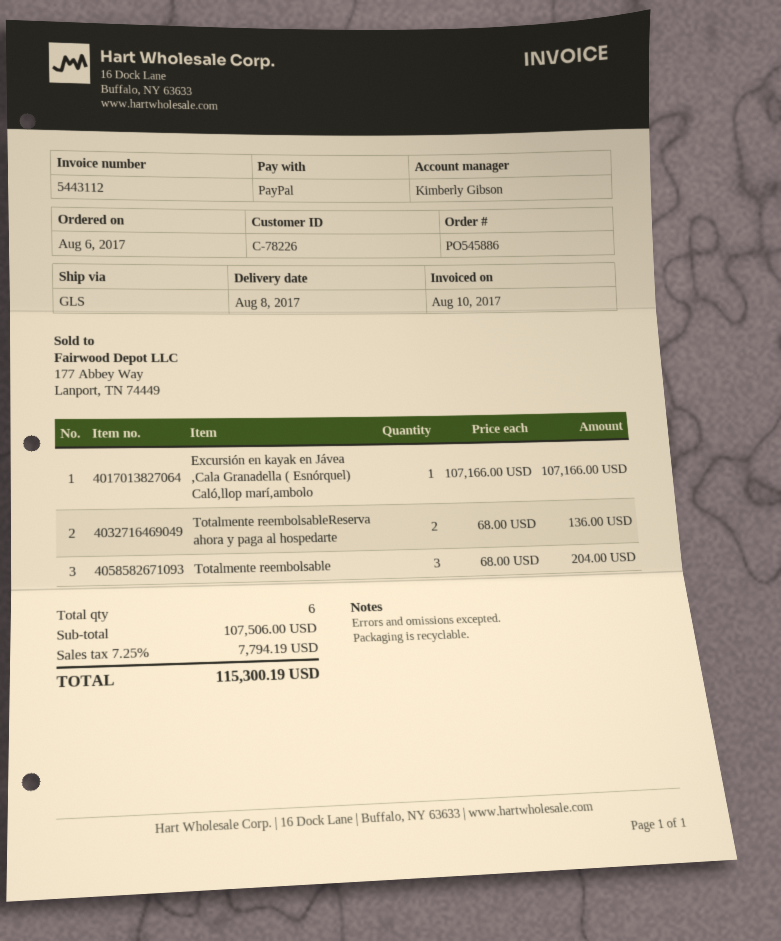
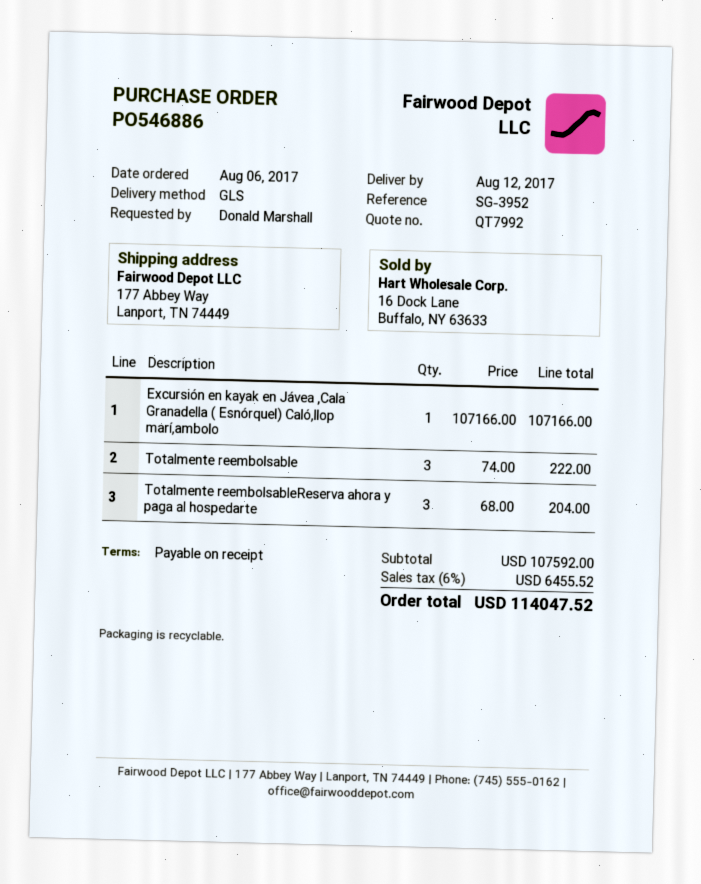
order number: PO545886 -> PO546886
delivery date: 2017-08-08 -> 2017-08-12
Totalmente reembolsableReserva ahora y paga al hospedarte: 2 x 68.00 = 136.00 -> 3 x 68.00 = 204.00
Totalmente reembolsable: 3 x 68.00 = 204.00 -> 3 x 74.00 = 222.00
subtotal: 107506.00 -> 107592.00
tax: 7.25% = 7794.19 -> 6% = 6455.52
total: 115300.19 -> 114047.52

